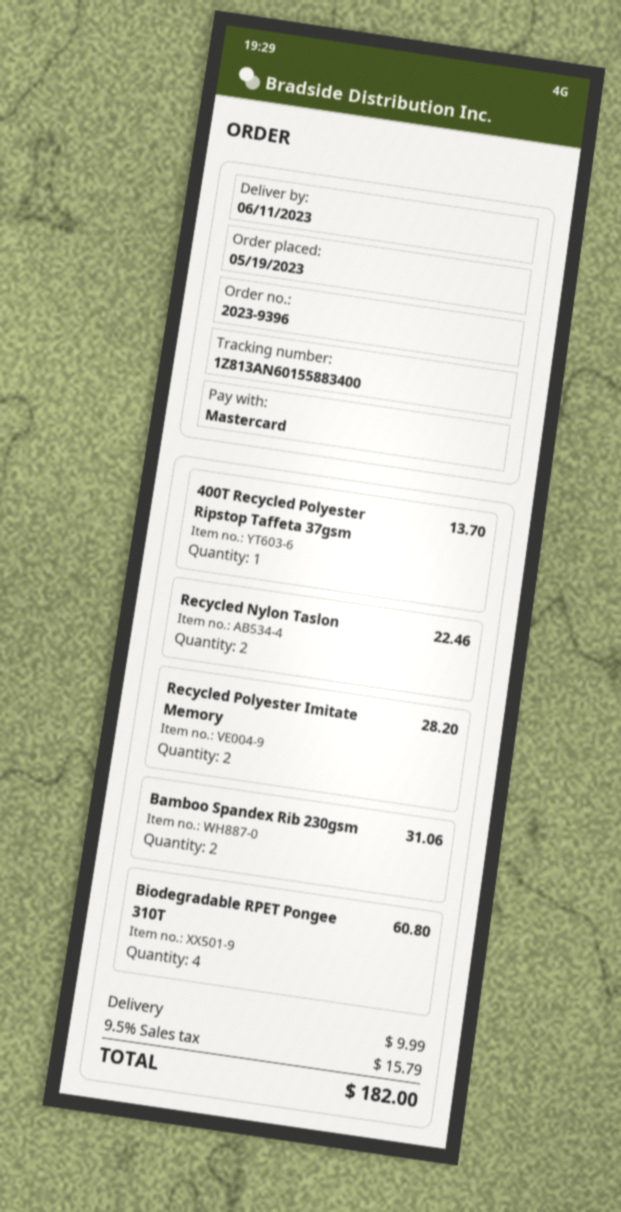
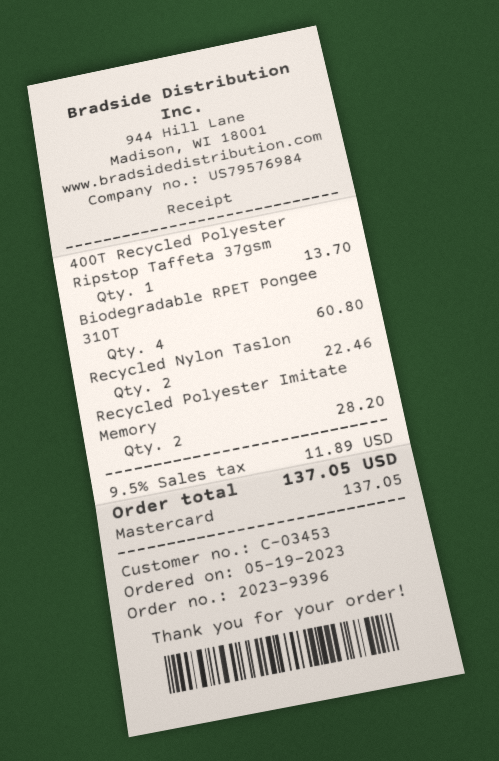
Bamboo Spandex Rib 230gsm: 2 for 31.06 -> none
shipping: 9.99 -> none
tax: 9.5% = 15.79 -> 9.5% = 11.89
total: 182.00 -> 137.05

